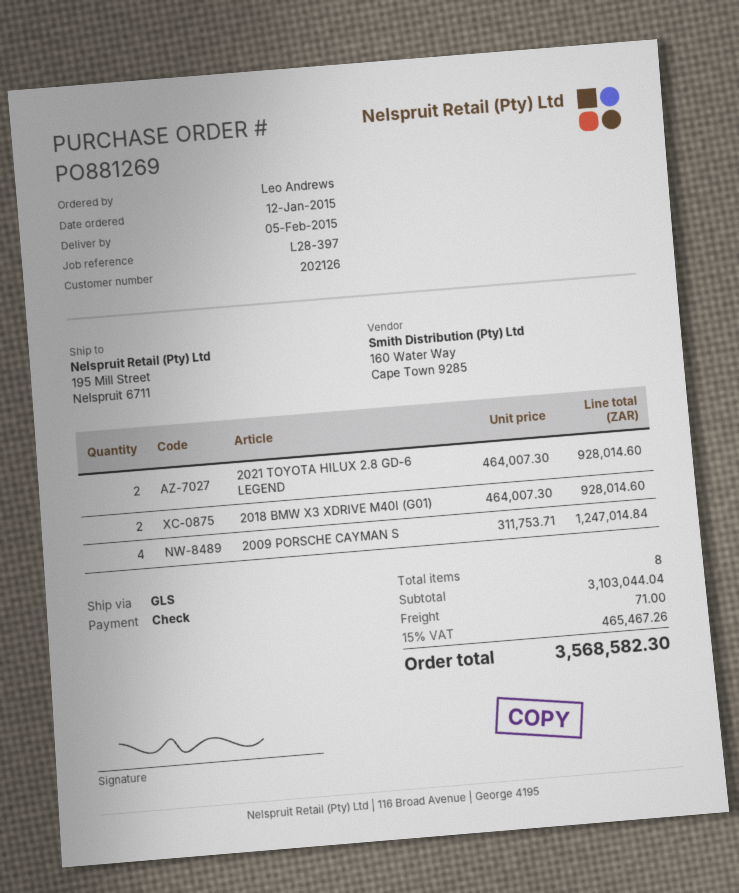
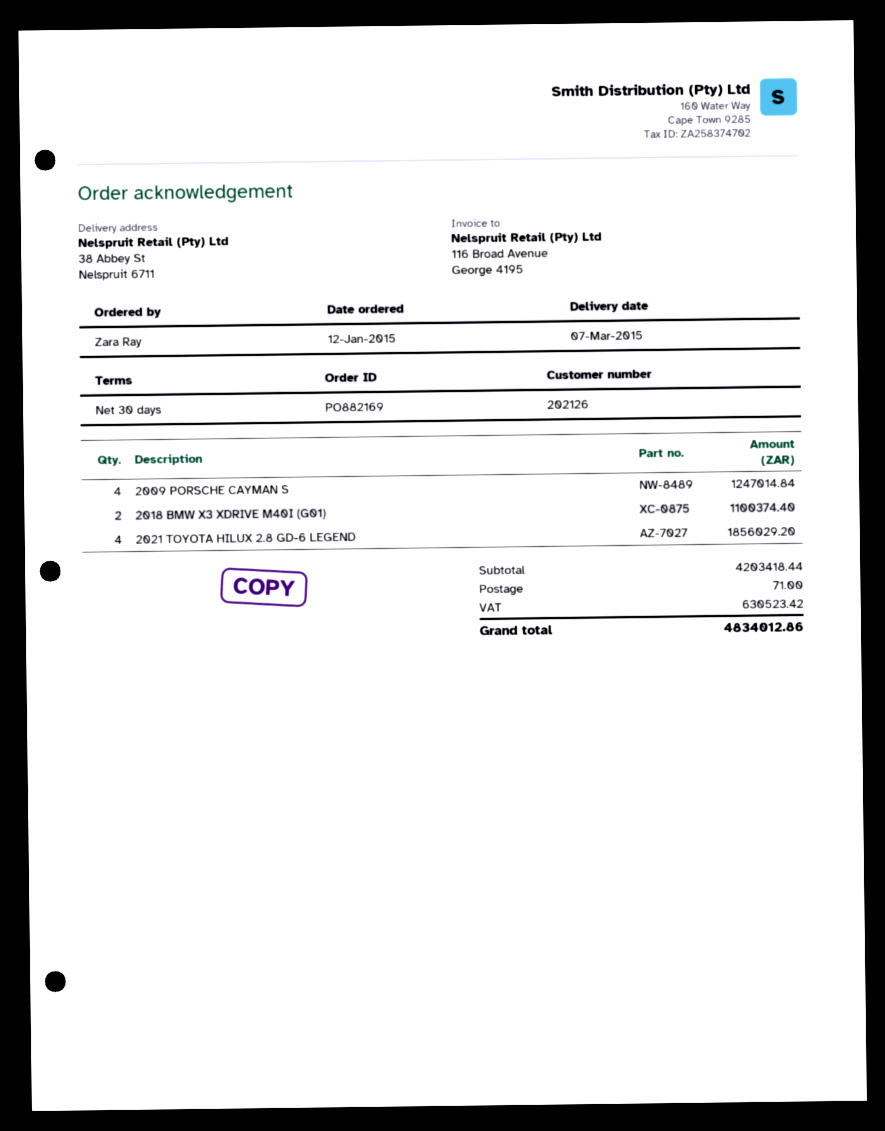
order number: PO881269 -> PO882169
delivery date: 2015-02-05 -> 2015-03-07
ordered by: Leo Andrews -> Zara Ray
ship to: 195 Mill Street, Nelspruit 6711 -> 38 Abbey St, Nelspruit 6711
2021 TOYOTA HILUX 2.8 GD-6 LEGEND: 2 for 928014.60 -> 4 for 1856029.20
2018 BMW X3 XDRIVE M40I (G01): 2 for 928014.60 -> 2 for 1100374.40
subtotal: 3103044.04 -> 4203418.44
tax: 465467.26 -> 630523.42
total: 3568582.30 -> 4834012.86

